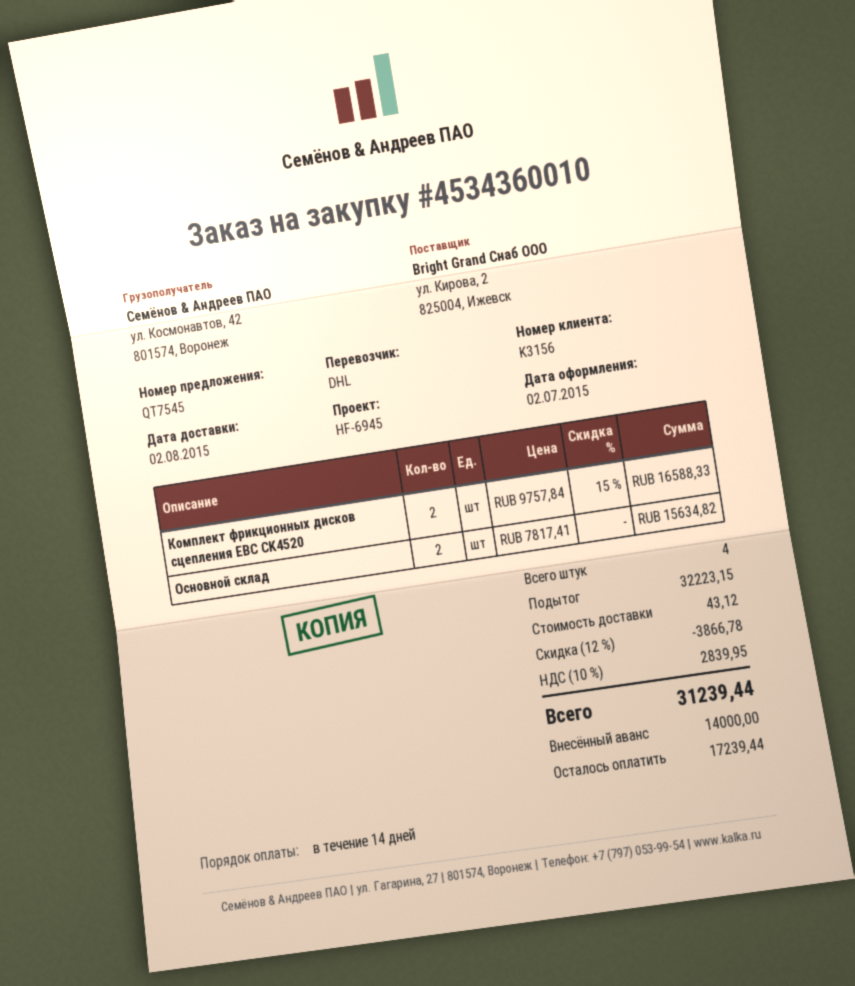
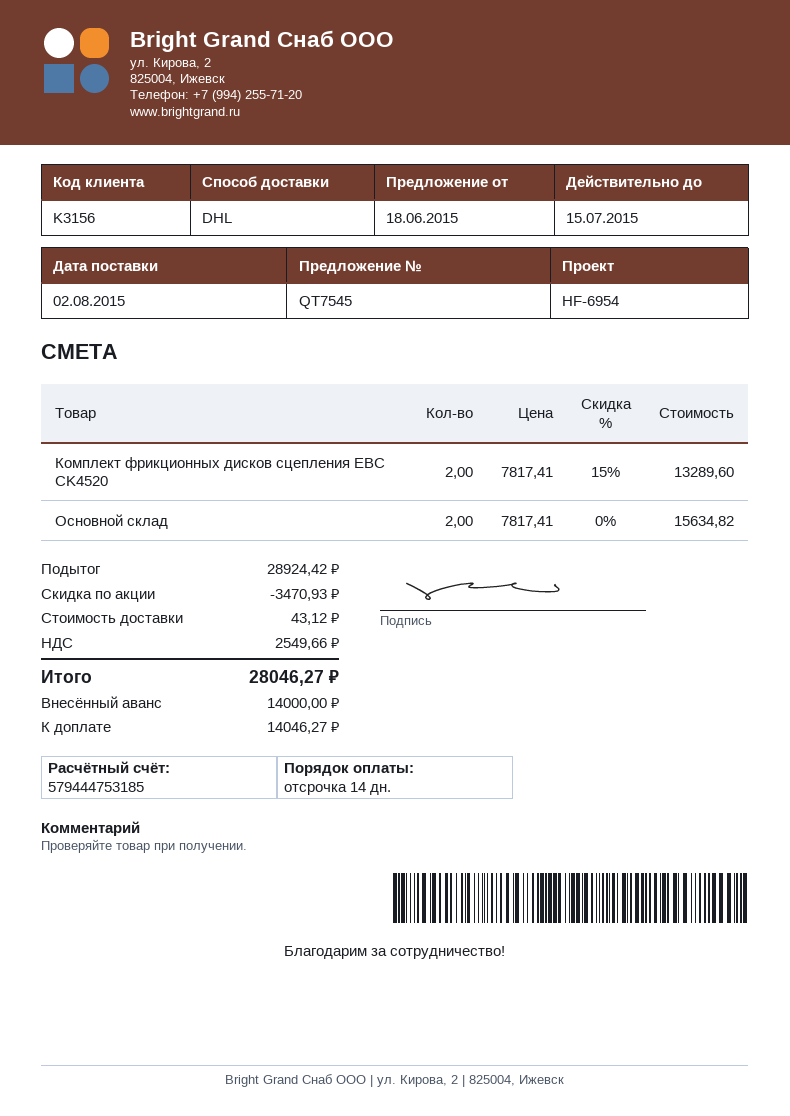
reference: HF-6945 -> HF-6954
Комплект фрикционных дисков сцепления EBC CK4520: 2 x 9757.84 - 15% = 16588.33 -> 2 x 7817.41 - 15% = 13289.60
subtotal: 32223.15 -> 28924.42
discount: 3866.78 -> 3470.93
tax: 2839.95 -> 2549.66
total: 31239.44 -> 28046.27
balance: 17239.44 -> 14046.27

